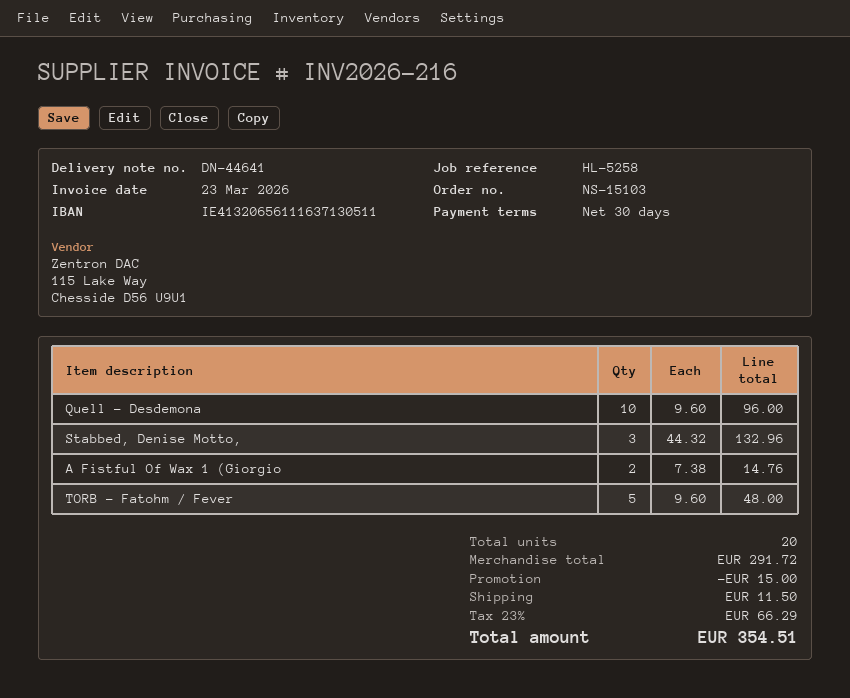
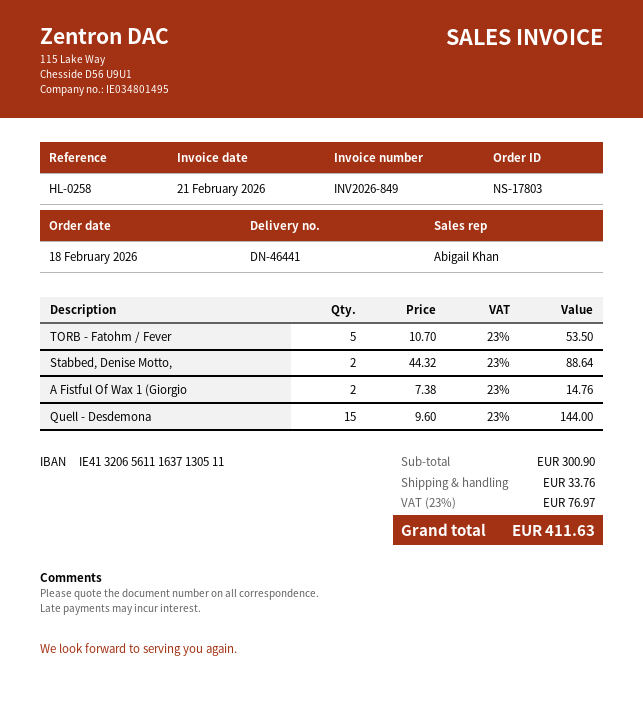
order number: NS-15103 -> NS-17803
delivery note number: DN-44641 -> DN-46441
invoice number: INV2026-216 -> INV2026-849
invoice date: 2026-03-23 -> 2026-02-21
reference: HL-5258 -> HL-0258
Quell - Desdemona: 10 x 9.60 = 96.00 -> 15 x 9.60 = 144.00
Stabbed, Denise Motto,: 3 x 44.32 = 132.96 -> 2 x 44.32 = 88.64
TORB - Fatohm / Fever: 5 x 9.60 = 48.00 -> 5 x 10.70 = 53.50
subtotal: 291.72 -> 300.90
discount: 15.00 -> none
shipping: 11.50 -> 33.76
tax: 23% = 66.29 -> 23% = 76.97
total: 354.51 -> 411.63

